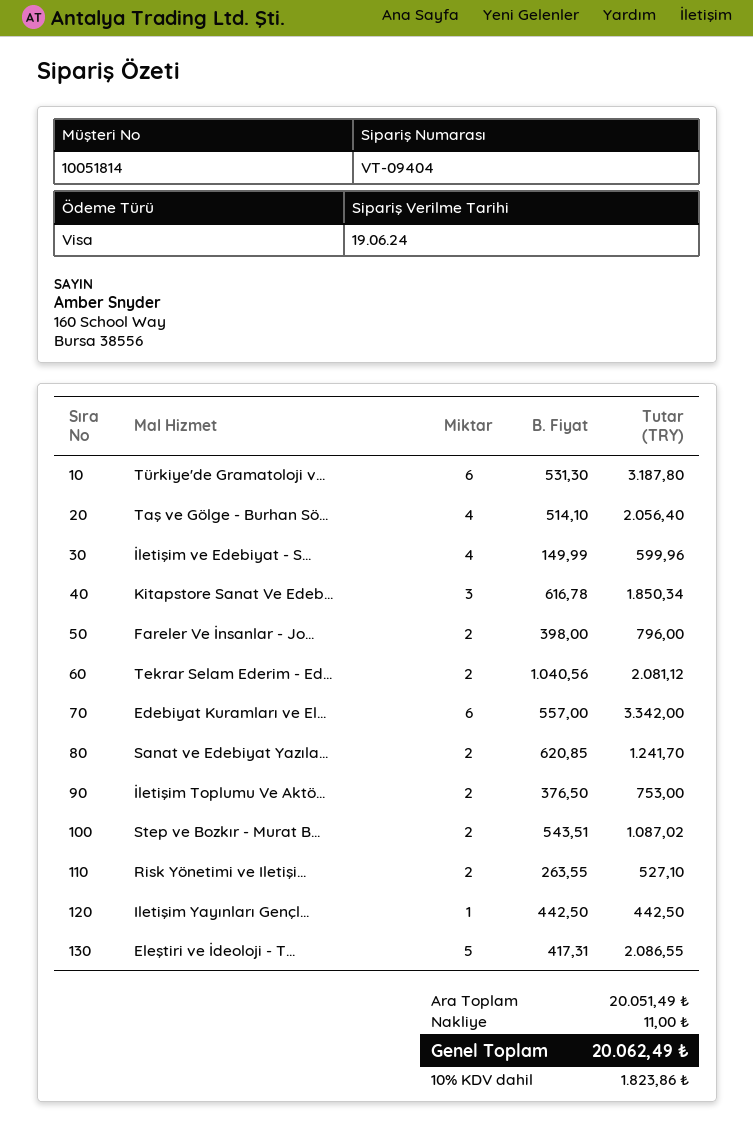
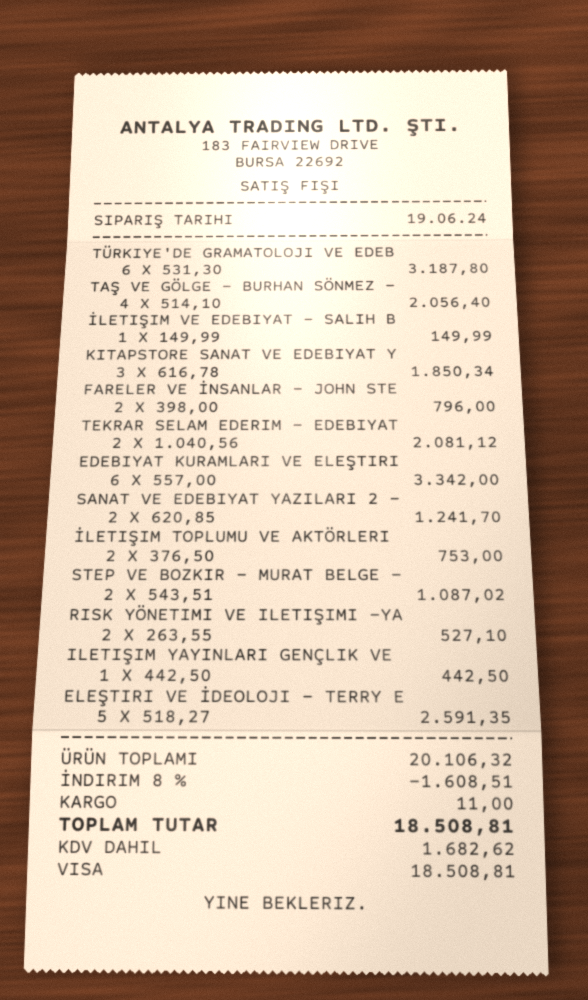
İletişim ve Edebiyat - S...: 4 x 149.99 = 599.96 -> 1 x 149.99 = 149.99
Eleştiri ve İdeoloji - T...: 5 x 417.31 = 2086.55 -> 5 x 518.27 = 2591.35
subtotal: 20051.49 -> 20106.32
discount: none -> 8% = 1608.51
tax: 1823.86 -> 1682.62
total: 20062.49 -> 18508.81

